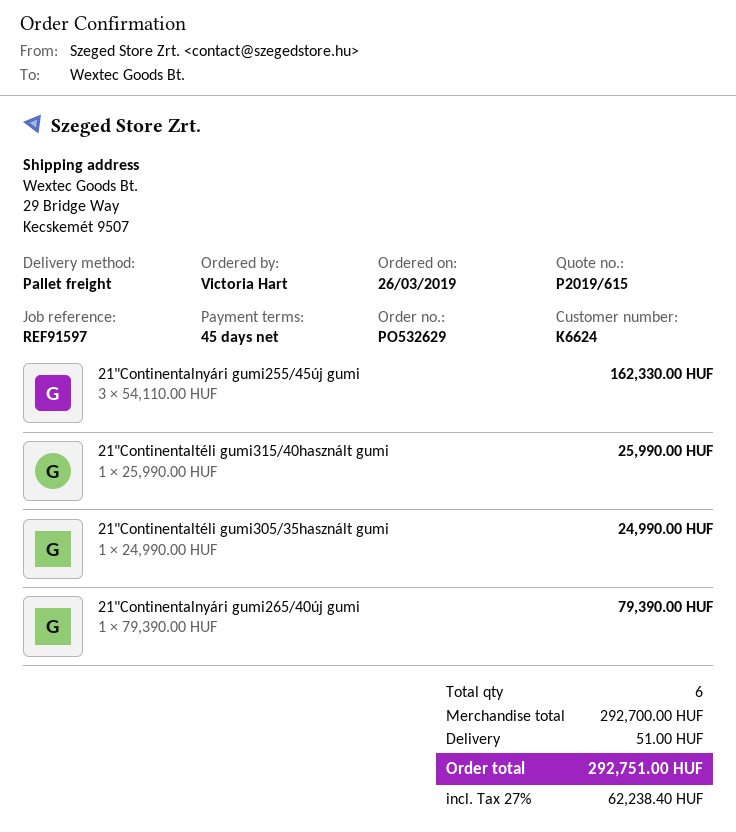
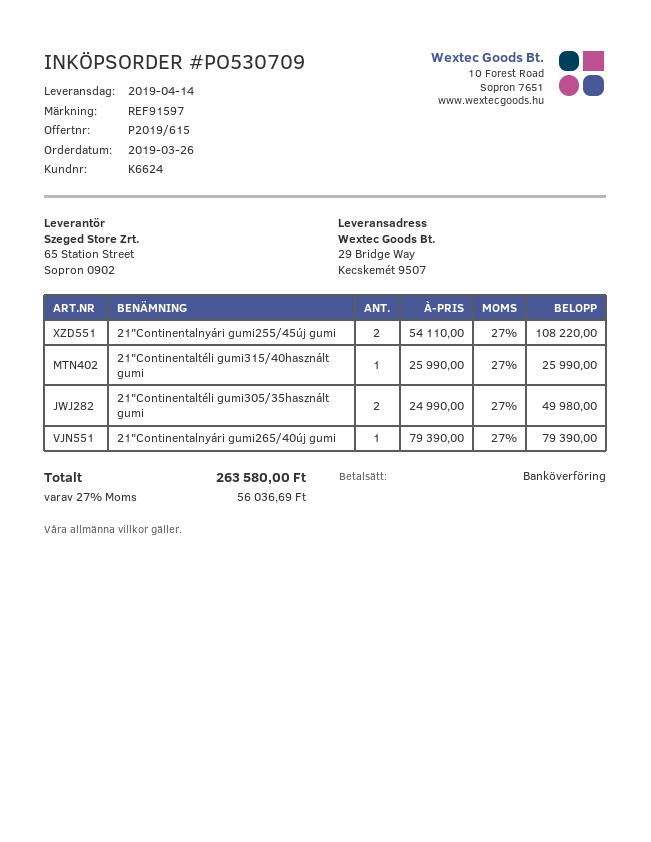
order number: PO532629 -> PO530709
21"Continentalnyári gumi255/45új gumi: 3 x 54110.00 = 162330.00 -> 2 x 54110.00 = 108220.00
21"Continentaltéli gumi305/35használt gumi: 1 x 24990.00 = 24990.00 -> 2 x 24990.00 = 49980.00
shipping: 51.00 -> none
tax: 27% = 62238.40 -> 27% = 56036.69
total: 292751.00 -> 263580.00

